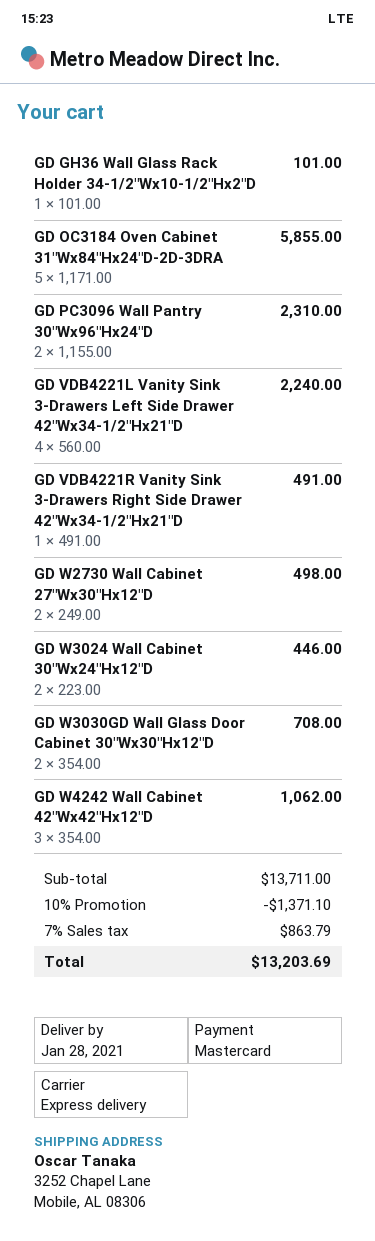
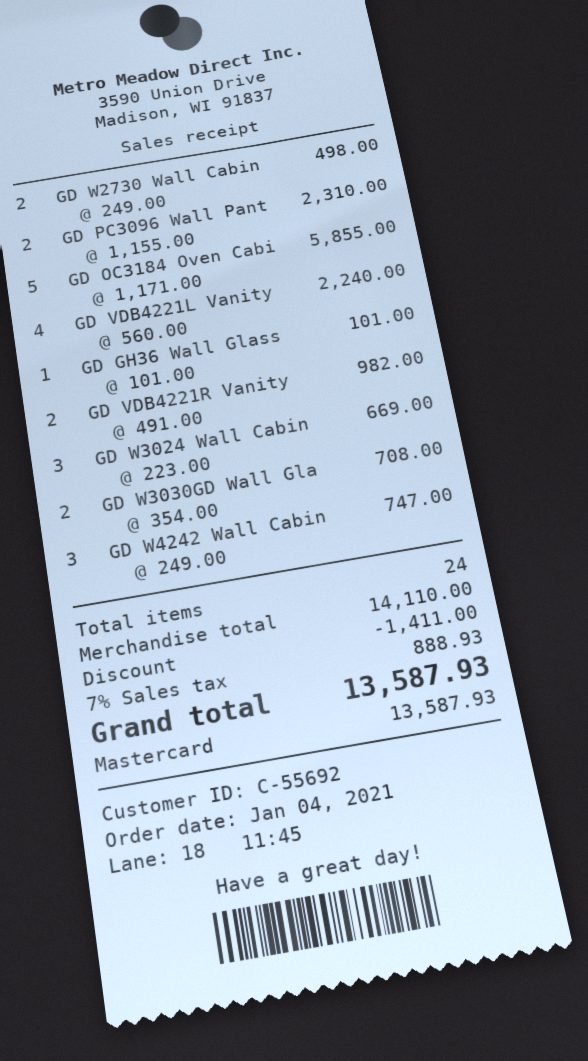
GD VDB4221R Vanity Sink 3-Drawers Right Side Drawer 42″Wx34-1/2″Hx21″D: 1 x 491.00 = 491.00 -> 2 x 491.00 = 982.00
GD W3024 Wall Cabinet 30″Wx24″Hx12″D: 2 x 223.00 = 446.00 -> 3 x 223.00 = 669.00
GD W4242 Wall Cabinet 42″Wx42″Hx12″D: 3 x 354.00 = 1062.00 -> 3 x 249.00 = 747.00
subtotal: 13711.00 -> 14110.00
discount: 1371.10 -> 1411.00
tax: 7% = 863.79 -> 7% = 888.93
total: 13203.69 -> 13587.93

